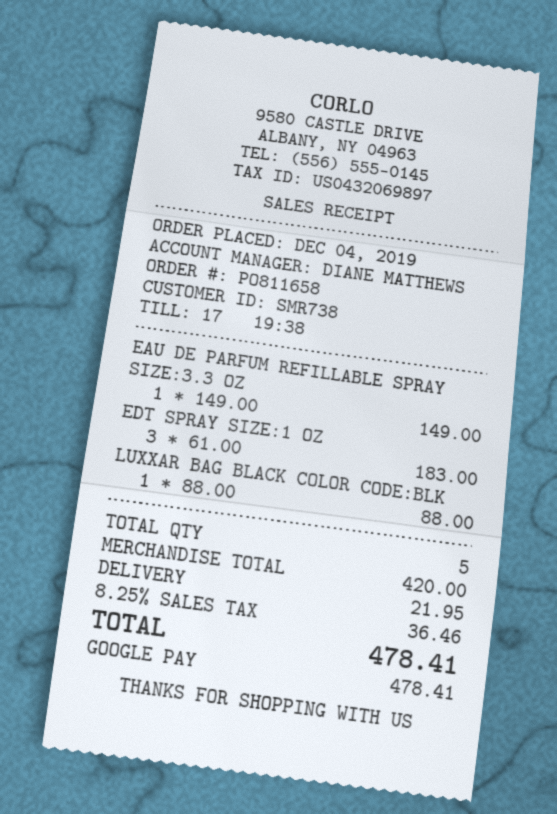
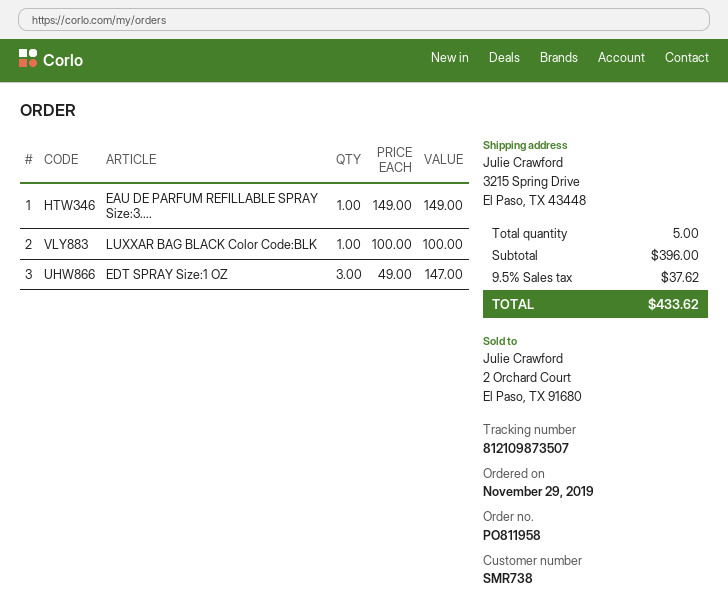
order number: PO811658 -> PO811958
order date: 2019-12-04 -> 2019-11-29
EDT SPRAY SIZE:1 OZ: 3 x 61.00 = 183.00 -> 3 x 49.00 = 147.00
LUXXAR BAG BLACK COLOR CODE:BLK: 1 x 88.00 = 88.00 -> 1 x 100.00 = 100.00
subtotal: 420.00 -> 396.00
shipping: 21.95 -> none
tax: 8.25% = 36.46 -> 9.5% = 37.62
total: 478.41 -> 433.62

